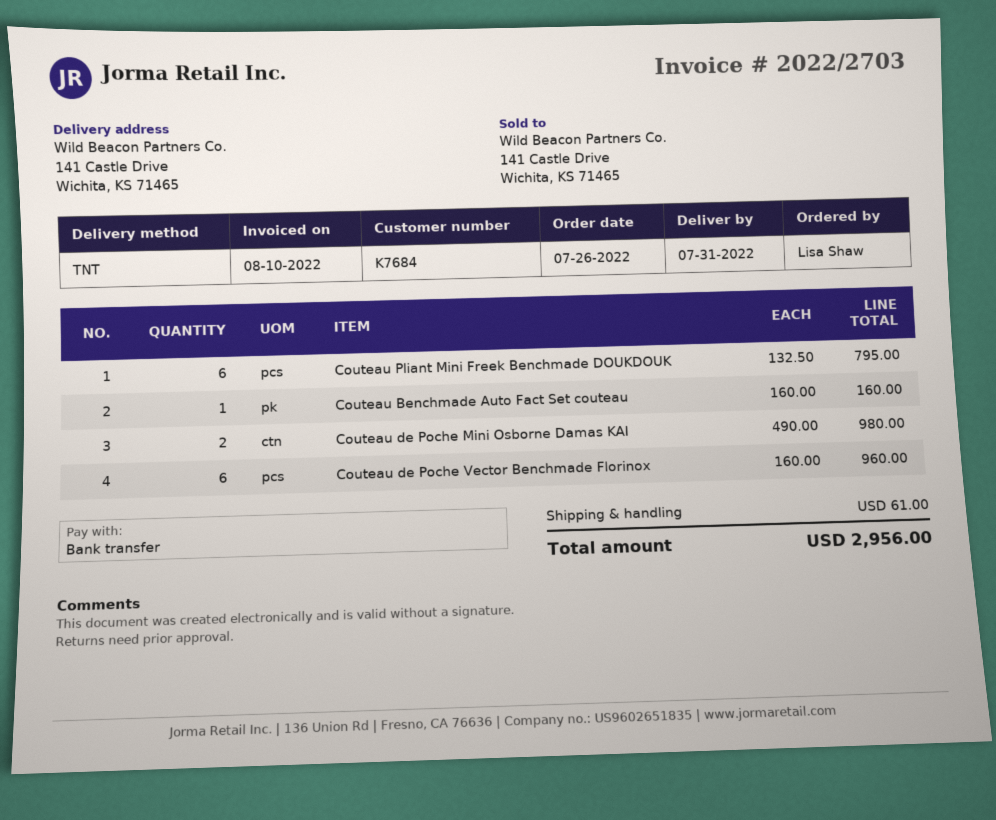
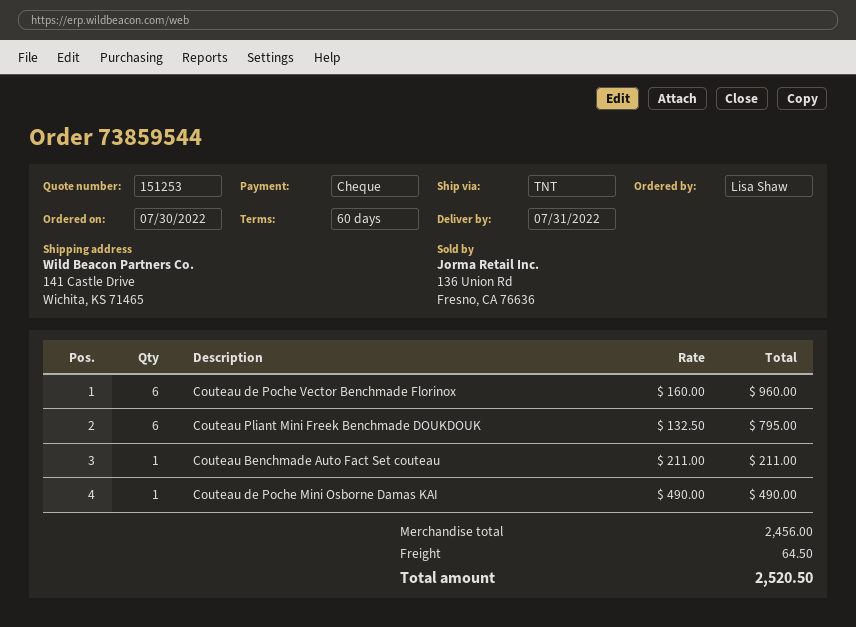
order date: 2022-07-26 -> 2022-07-30
payment method: bank transfer -> cheque
Couteau Benchmade Auto Fact Set couteau: 1 x 160.00 = 160.00 -> 1 x 211.00 = 211.00
Couteau de Poche Mini Osborne Damas KAI: 2 x 490.00 = 980.00 -> 1 x 490.00 = 490.00
shipping: 61.00 -> 64.50
total: 2956.00 -> 2520.50

